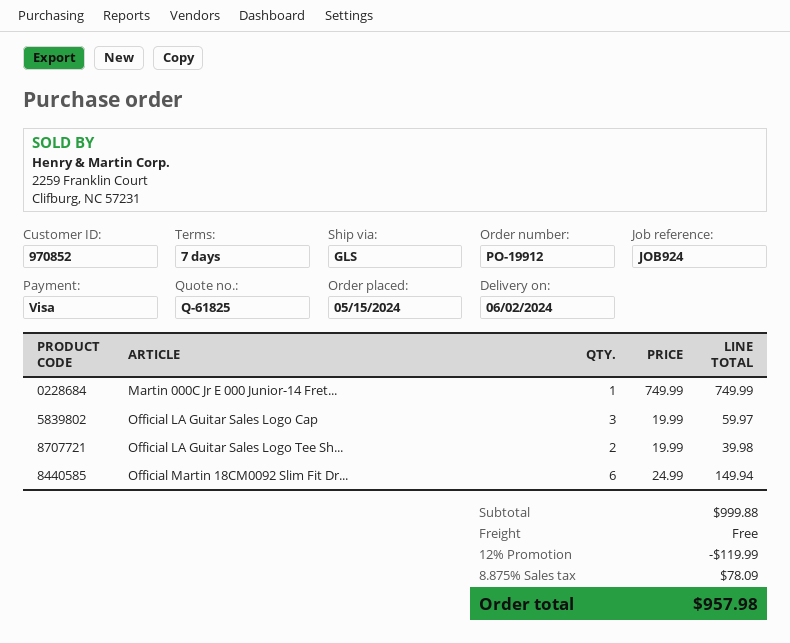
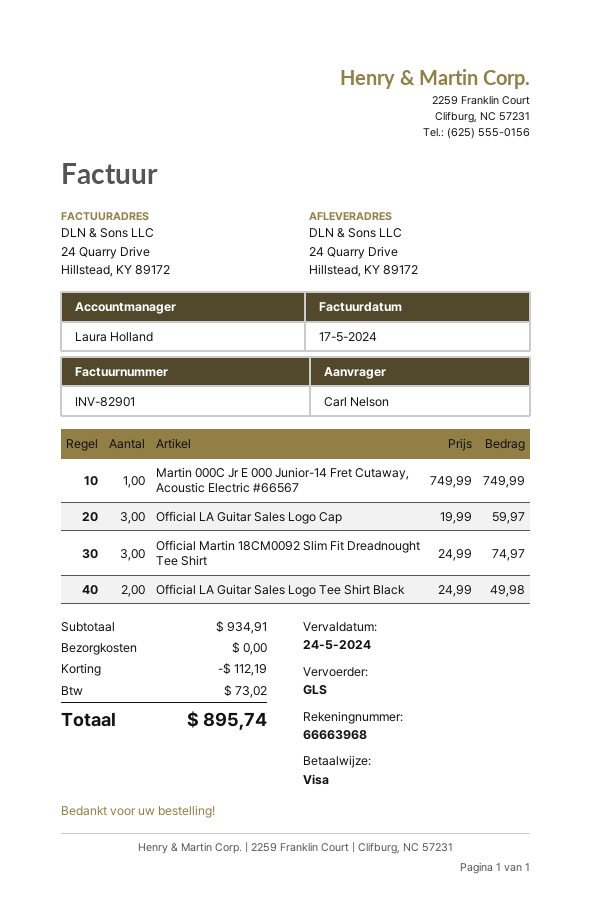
Official LA Guitar Sales Logo Tee Sh...: 2 x 19.99 = 39.98 -> 2 x 24.99 = 49.98
Official Martin 18CM0092 Slim Fit Dr...: 6 x 24.99 = 149.94 -> 3 x 24.99 = 74.97
subtotal: 999.88 -> 934.91
discount: 119.99 -> 112.19
tax: 78.09 -> 73.02
total: 957.98 -> 895.74

